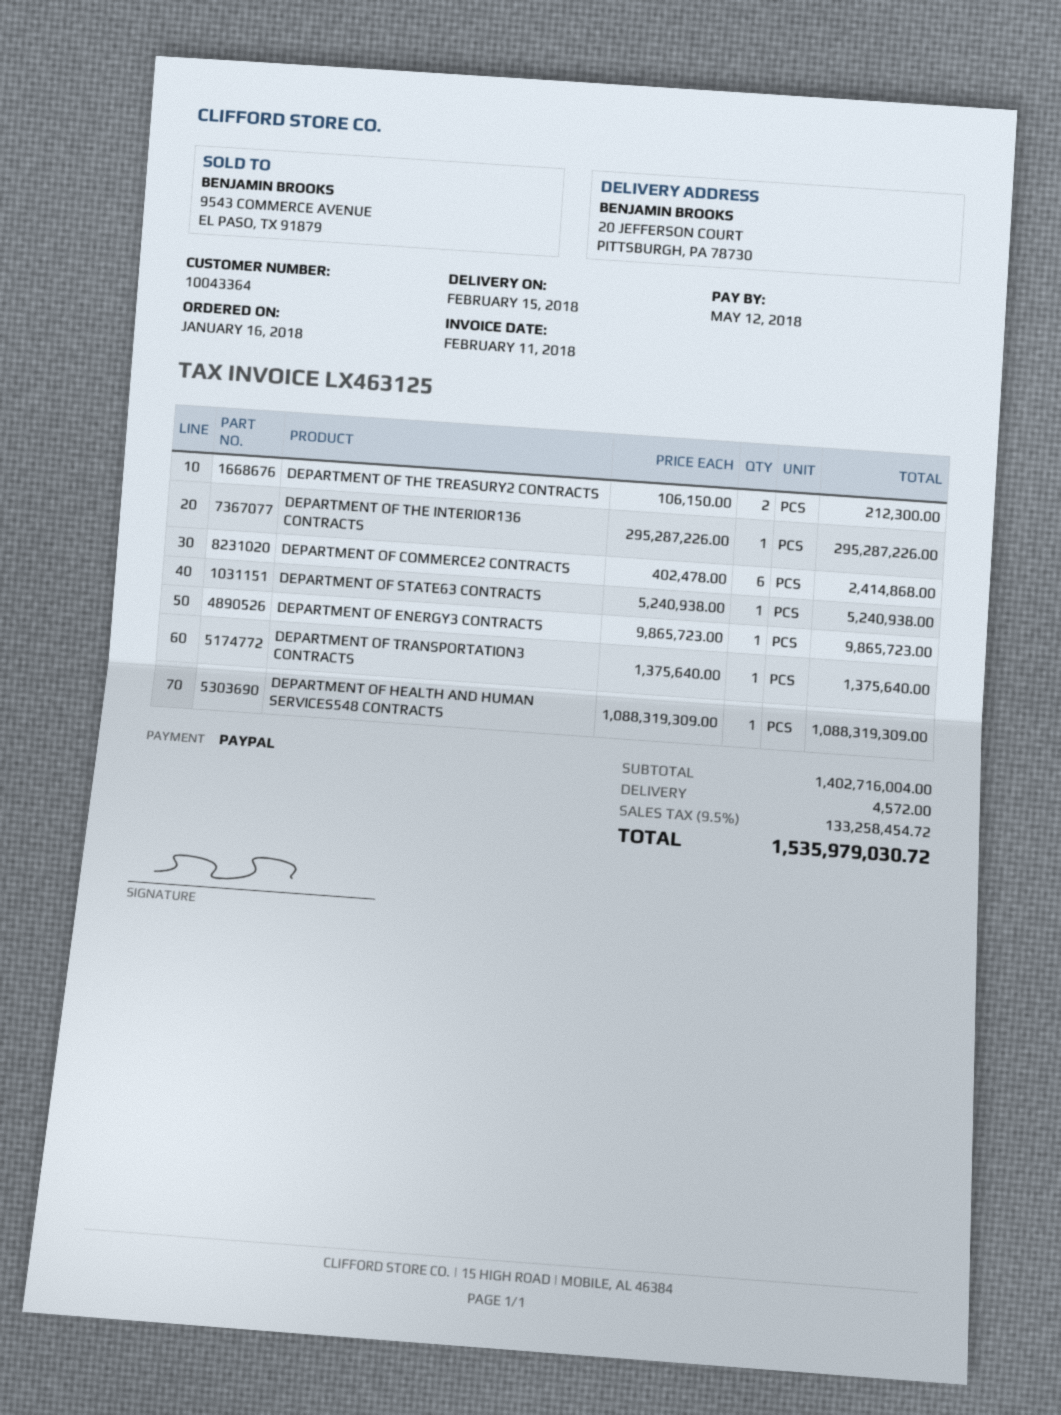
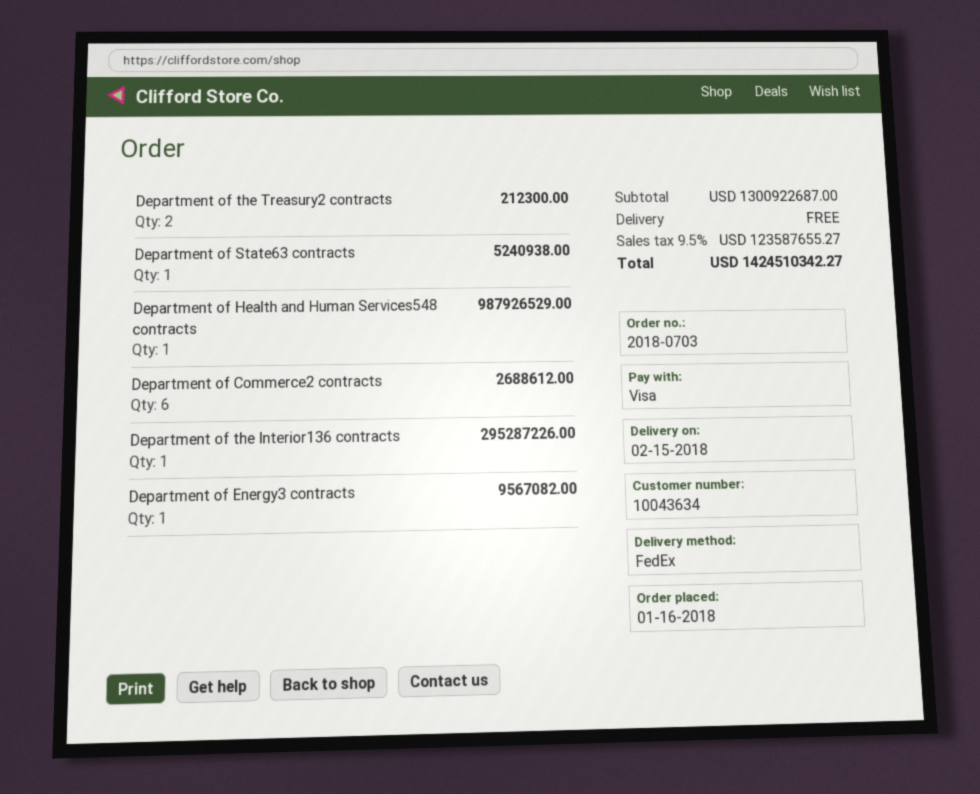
customer number: 10043364 -> 10043634
payment method: PayPal -> Visa
DEPARTMENT OF COMMERCE2 CONTRACTS: 6 for 2414868.00 -> 6 for 2688612.00
DEPARTMENT OF ENERGY3 CONTRACTS: 1 for 9865723.00 -> 1 for 9567082.00
DEPARTMENT OF TRANSPORTATION3 CONTRACTS: 1 for 1375640.00 -> none
DEPARTMENT OF HEALTH AND HUMAN SERVICES548 CONTRACTS: 1 for 1088319309.00 -> 1 for 987926529.00
subtotal: 1402716004.00 -> 1300922687.00
shipping: 4572.00 -> 0.00
tax: 9.5% = 133258454.72 -> 9.5% = 123587655.27
total: 1535979030.72 -> 1424510342.27

